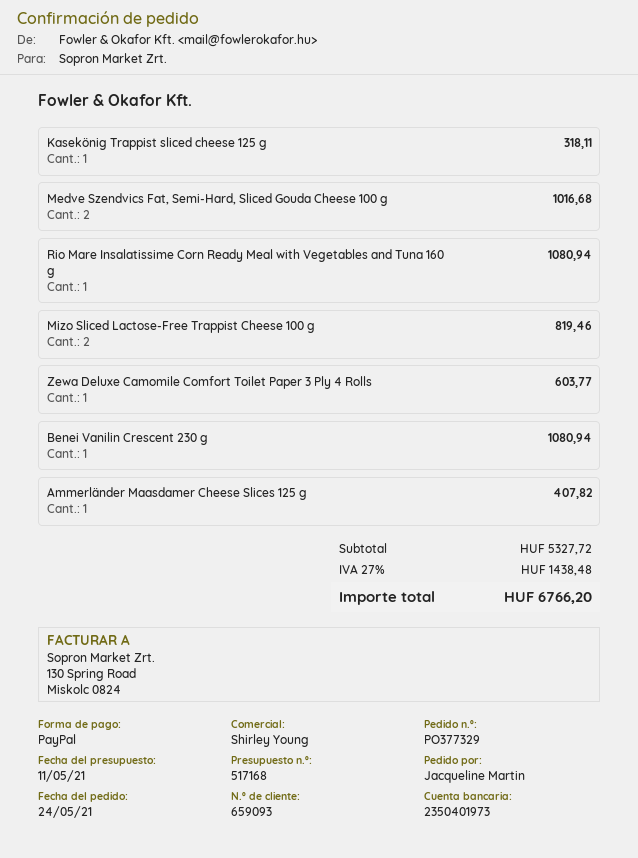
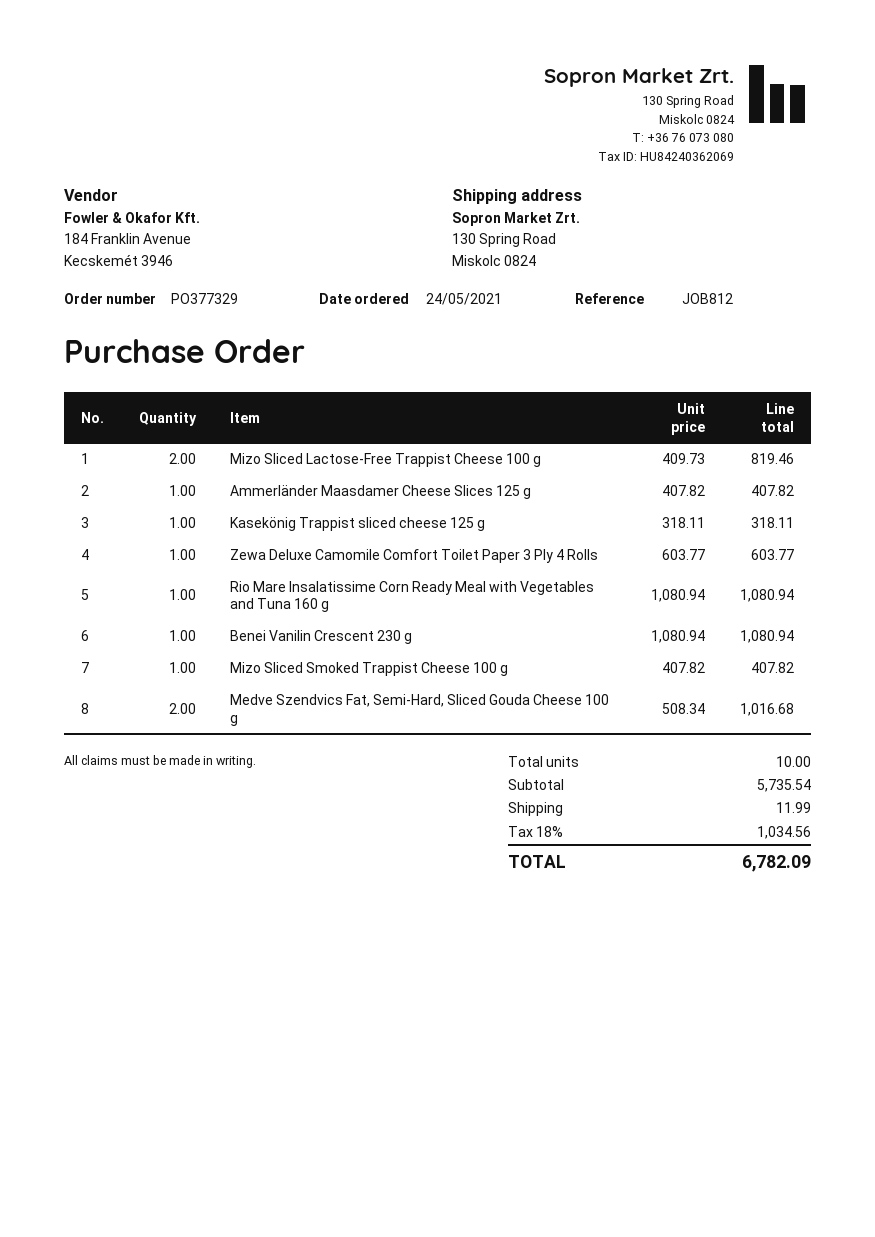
Mizo Sliced Smoked Trappist Cheese 100 g: none -> 1 for 407.82
subtotal: 5327.72 -> 5735.54
shipping: none -> 11.99
tax: 27% = 1438.48 -> 18% = 1034.56
total: 6766.20 -> 6782.09

